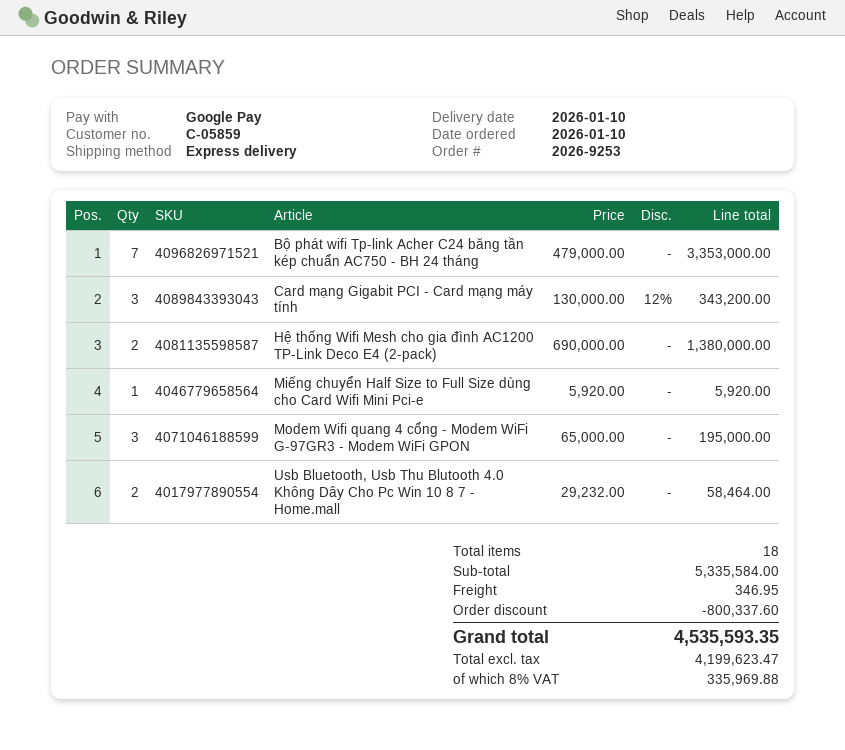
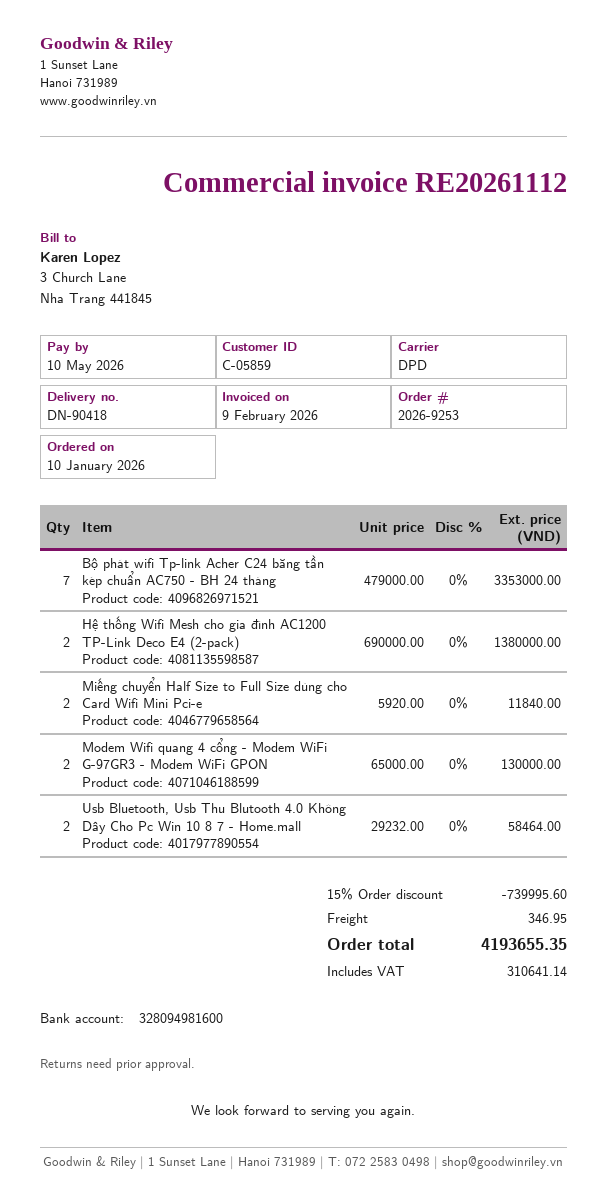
shipping method: express -> DPD
Card mạng Gigabit PCI - Card mạng máy tính: 3 x 130000.00 - 12% = 343200.00 -> none
Miếng chuyển Half Size to Full Size dùng cho Card Wifi Mini Pci-e: 1 x 5920.00 = 5920.00 -> 2 x 5920.00 = 11840.00
Modem Wifi quang 4 cổng - Modem WiFi G-97GR3 - Modem WiFi GPON: 3 x 65000.00 = 195000.00 -> 2 x 65000.00 = 130000.00
discount: 800337.60 -> 739995.60
tax: 335969.88 -> 310641.14
total: 4535593.35 -> 4193655.35

